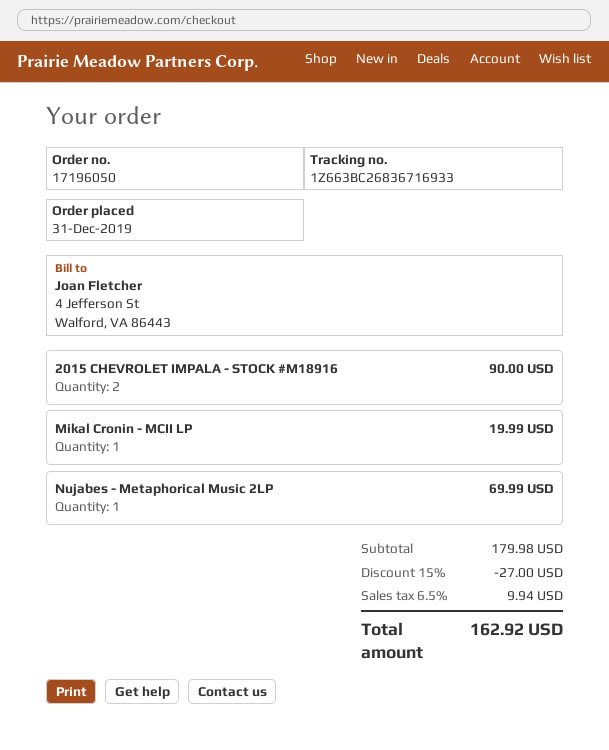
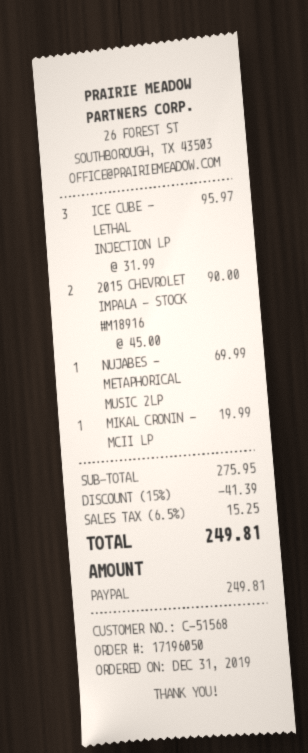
ICE CUBE - LETHAL INJECTION LP: none -> 3 for 95.97
subtotal: 179.98 -> 275.95
discount: 15% = 27.00 -> 15% = 41.39
tax: 6.5% = 9.94 -> 6.5% = 15.25
total: 162.92 -> 249.81

